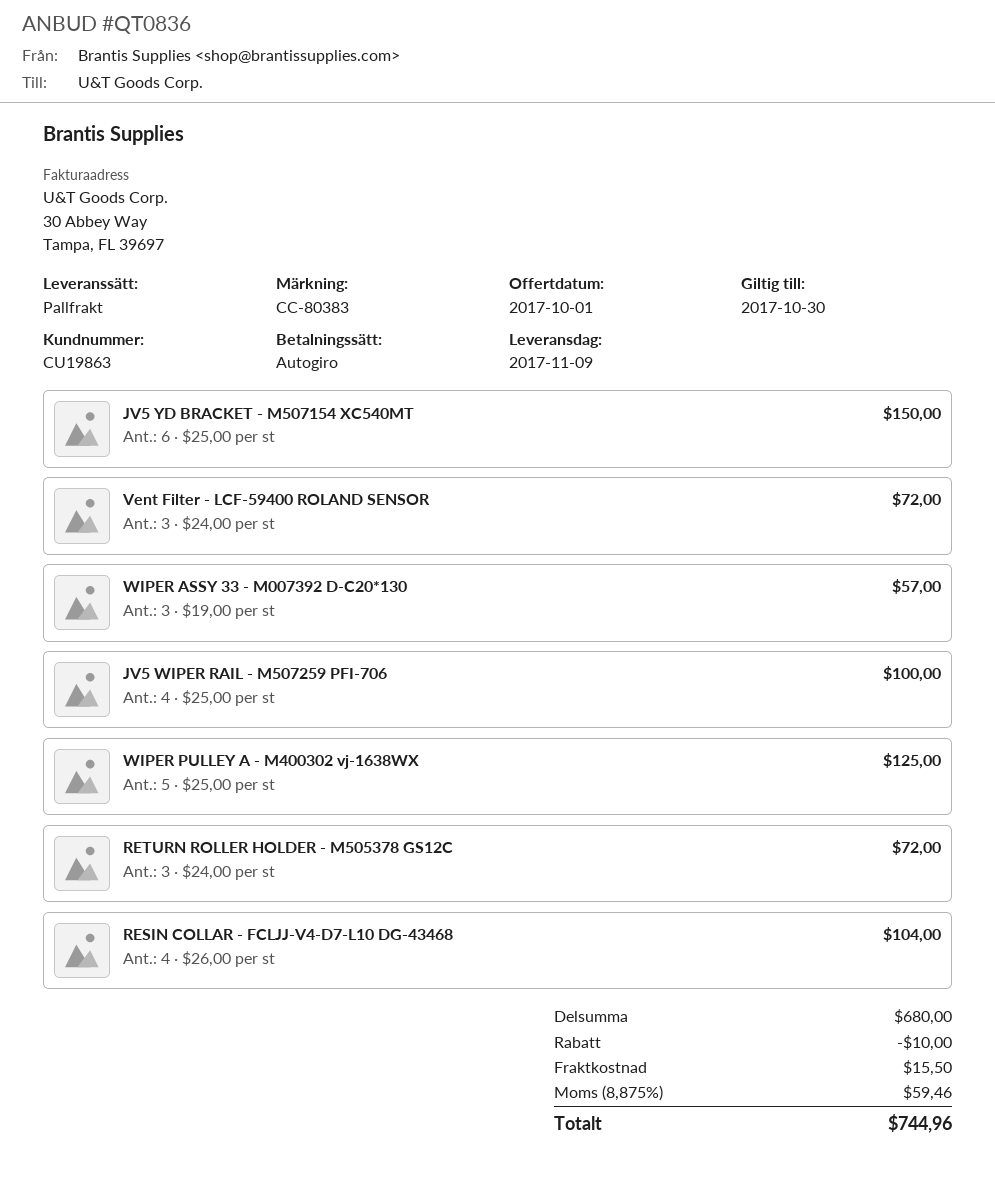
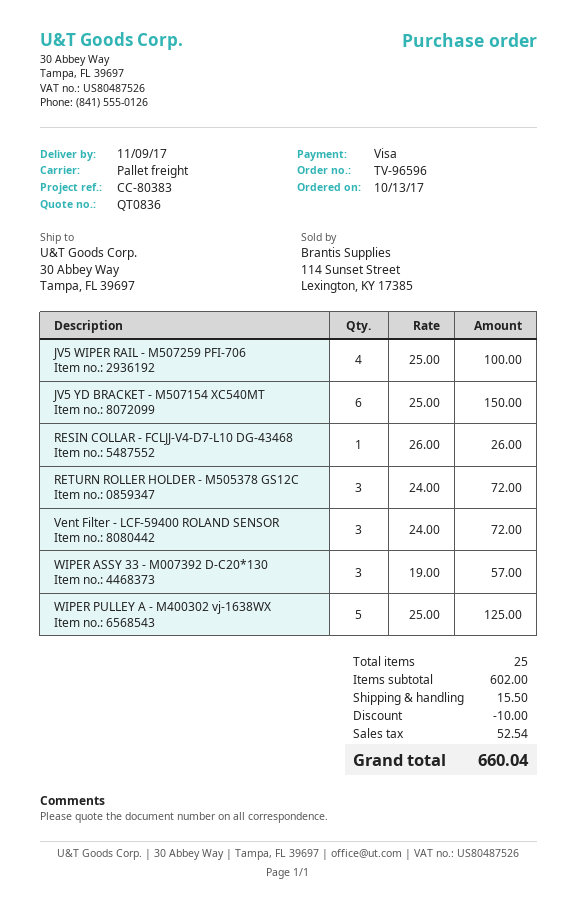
payment method: direct debit -> Visa
RESIN COLLAR - FCLJJ-V4-D7-L10 DG-43468: 4 x 26.00 = 104.00 -> 1 x 26.00 = 26.00
subtotal: 680.00 -> 602.00
tax: 59.46 -> 52.54
total: 744.96 -> 660.04

